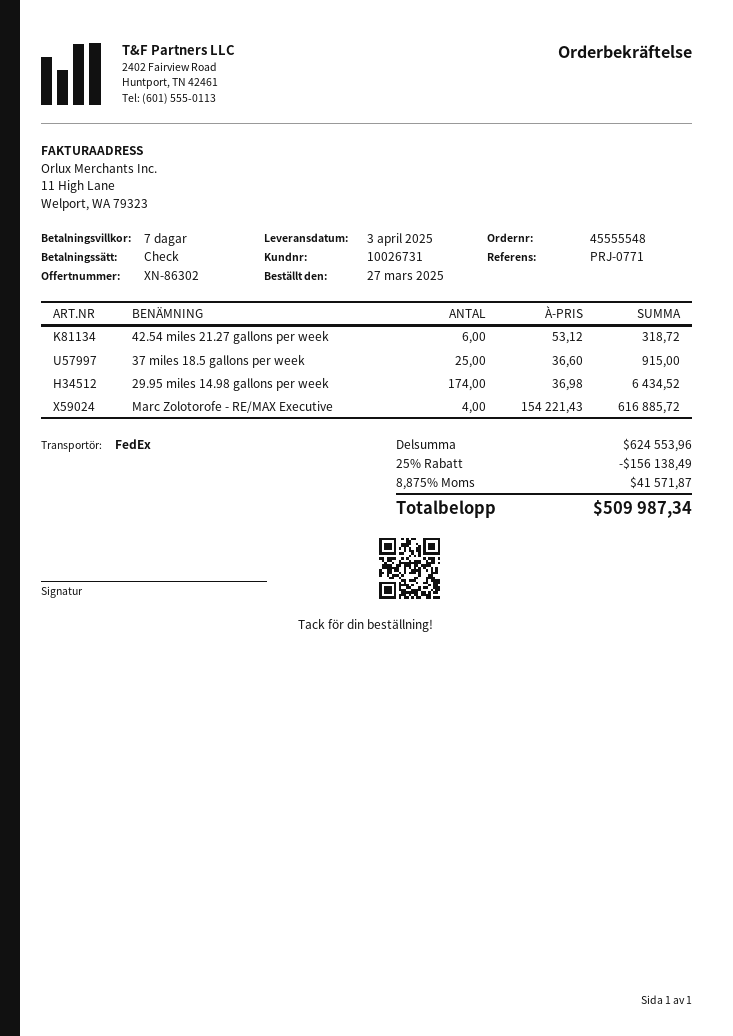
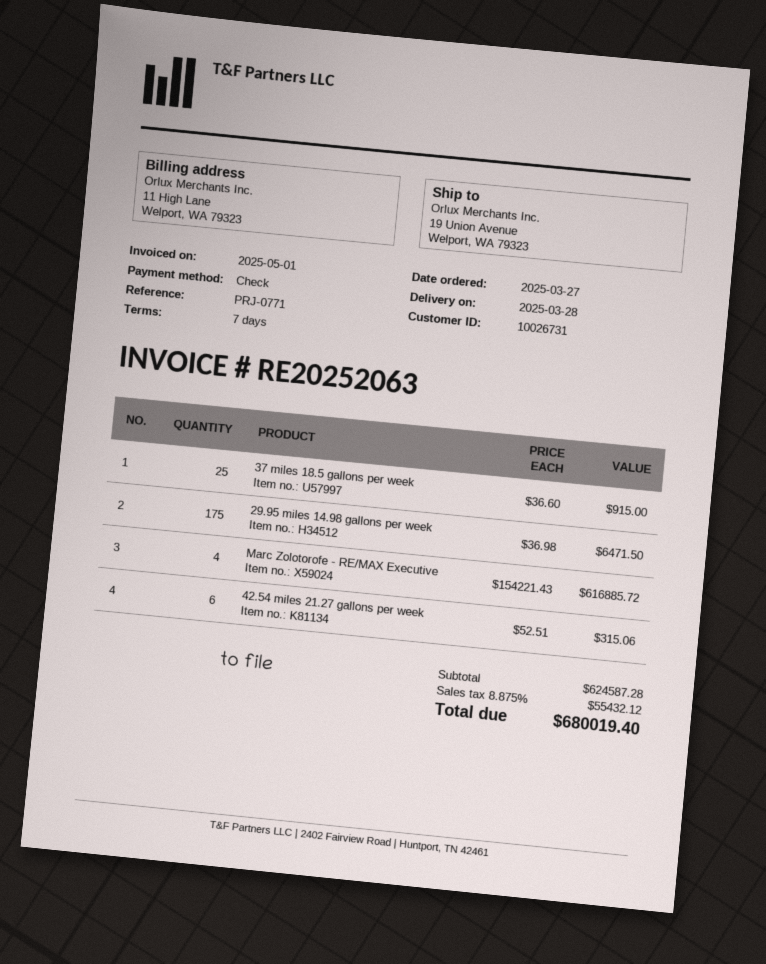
delivery date: 2025-04-03 -> 2025-03-28
42.54 miles 21.27 gallons per week: 6 x 53.12 = 318.72 -> 6 x 52.51 = 315.06
29.95 miles 14.98 gallons per week: 174 x 36.98 = 6434.52 -> 175 x 36.98 = 6471.50
subtotal: 624553.96 -> 624587.28
discount: 25% = 156138.49 -> none
tax: 8.875% = 41571.87 -> 8.875% = 55432.12
total: 509987.34 -> 680019.40

